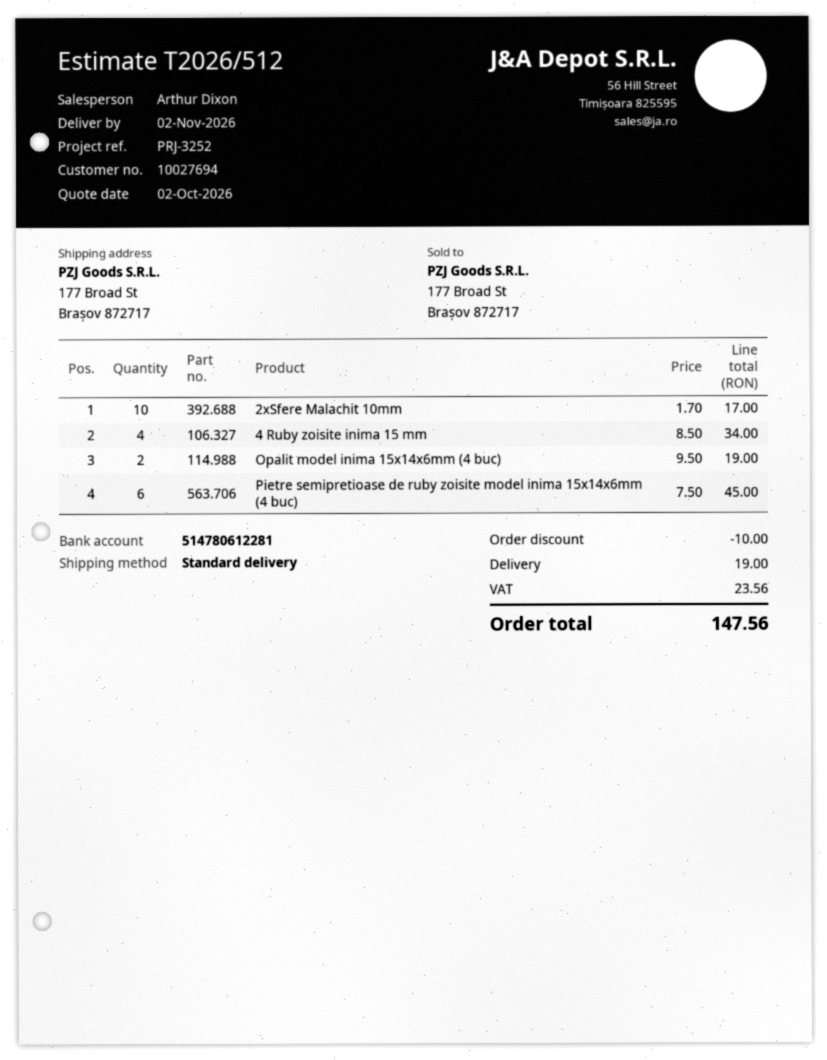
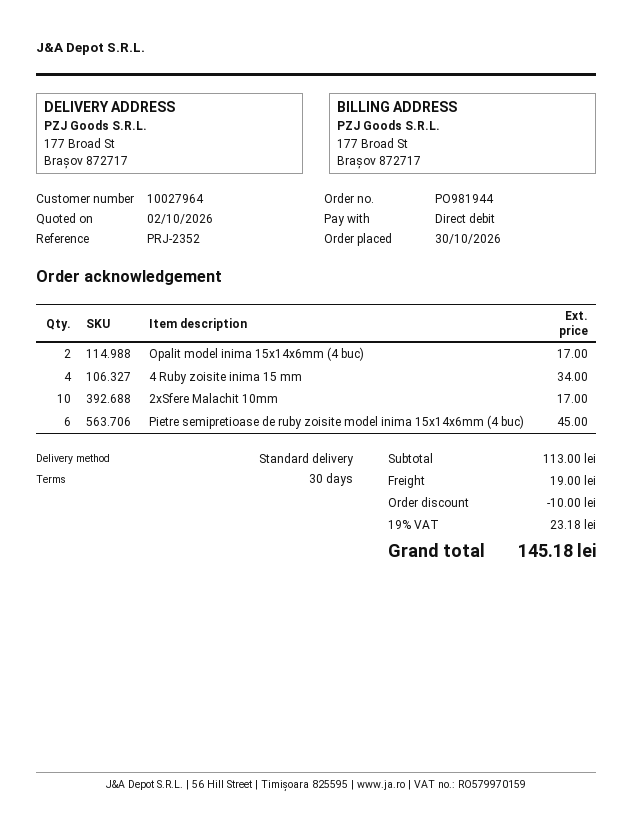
customer number: 10027694 -> 10027964
reference: PRJ-3252 -> PRJ-2352
Opalit model inima 15x14x6mm (4 buc): 2 for 19.00 -> 2 for 17.00
tax: 23.56 -> 23.18
total: 147.56 -> 145.18

